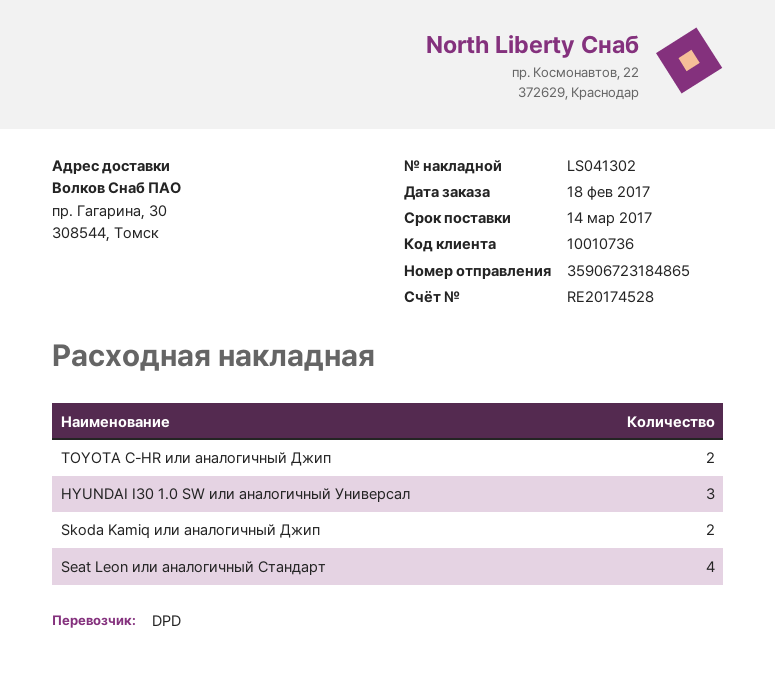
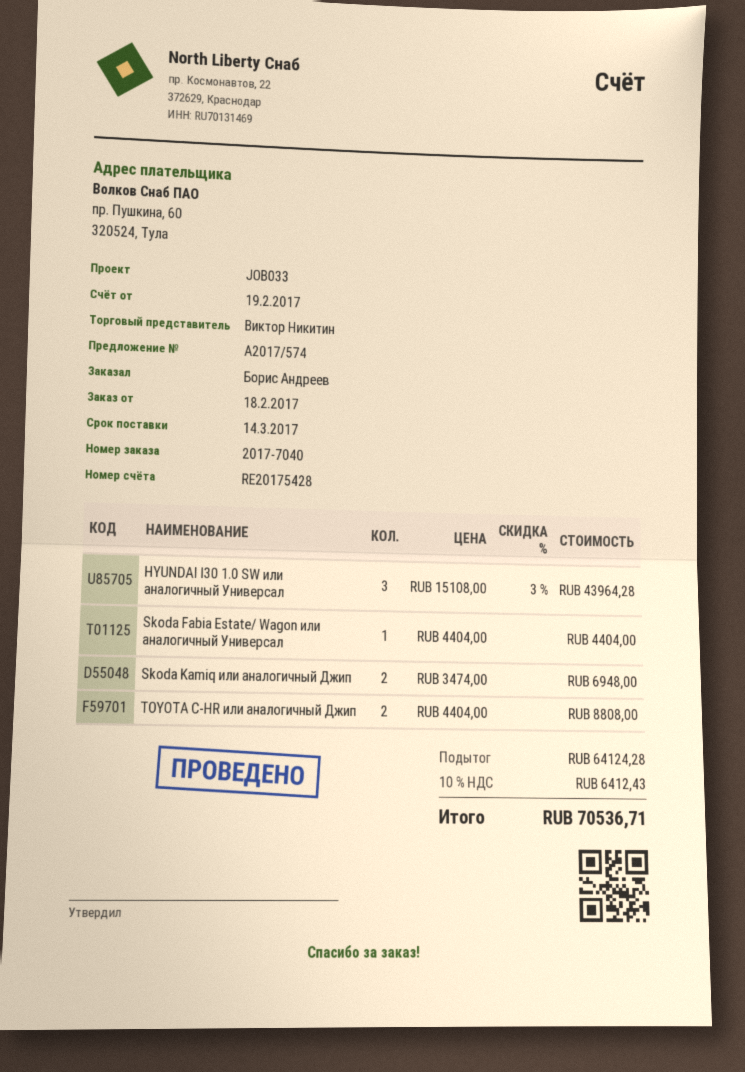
invoice number: RE20174528 -> RE20175428
Seat Leon или аналогичный Стандарт: 4 -> none
Skoda Fabia Estate/ Wagon или аналогичный Универсал: none -> 1

